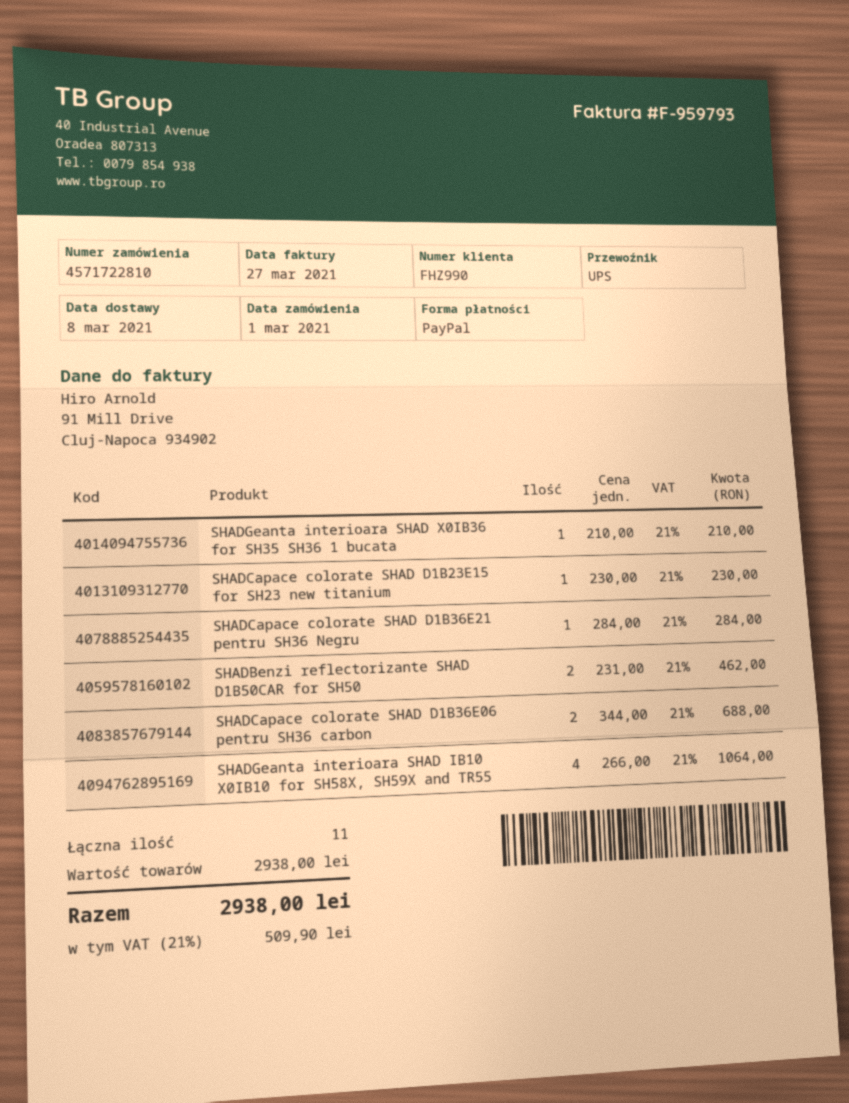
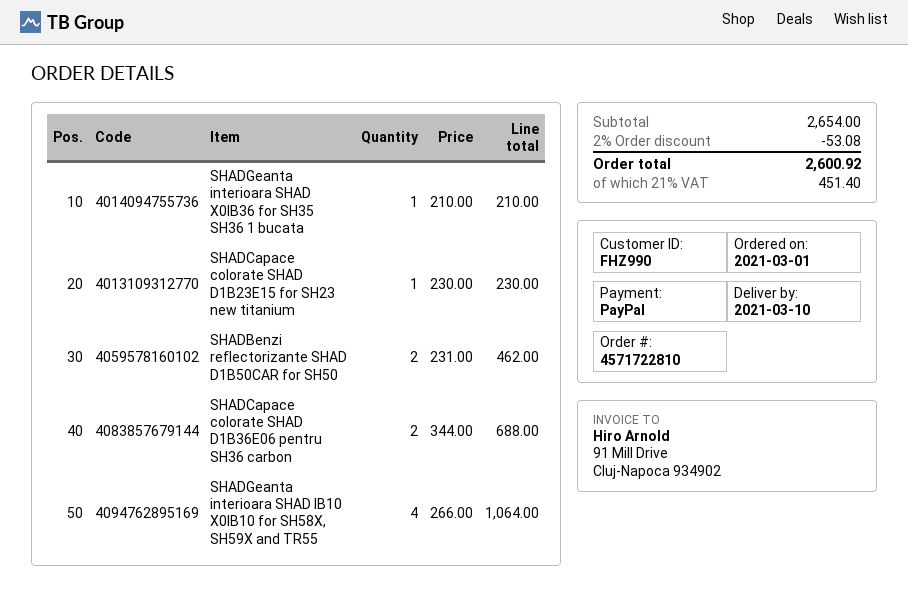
delivery date: 2021-03-08 -> 2021-03-10
SHADCapace colorate SHAD D1B36E21 pentru SH36 Negru: 1 x 284.00 = 284.00 -> none
subtotal: 2938.00 -> 2654.00
discount: none -> 2% = 53.08
tax: 21% = 509.90 -> 21% = 451.40
total: 2938.00 -> 2600.92

